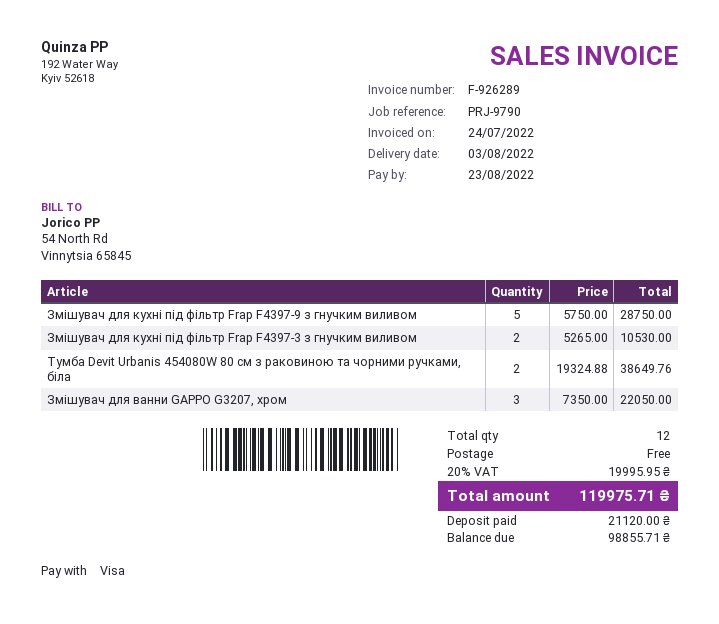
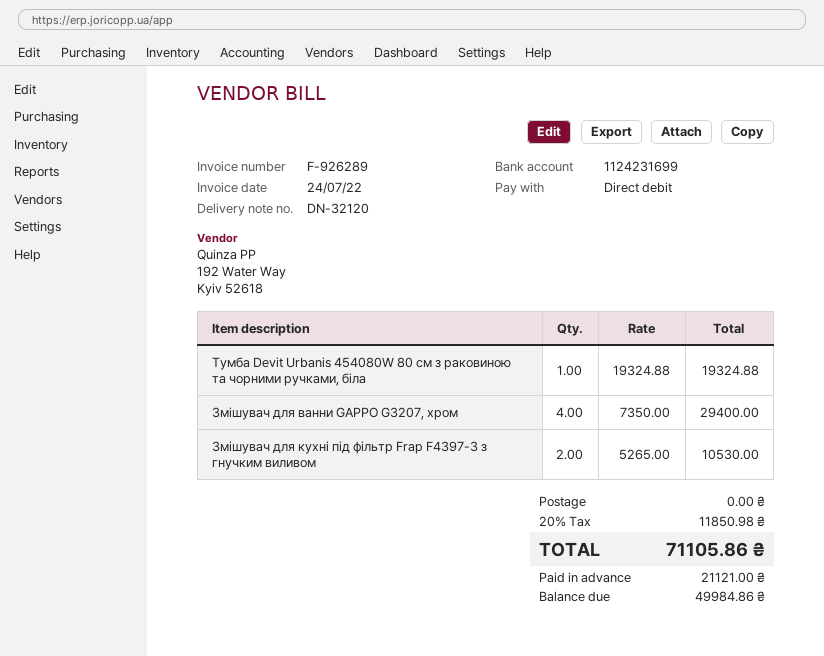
payment method: Visa -> direct debit
Змішувач для кухні під фільтр Frap F4397-9 з гнучким виливом: 5 x 5750.00 = 28750.00 -> none
Тумба Devit Urbanis 454080W 80 см з раковиною та чорними ручками, біла: 2 x 19324.88 = 38649.76 -> 1 x 19324.88 = 19324.88
Змішувач для ванни GAPPO G3207, хром: 3 x 7350.00 = 22050.00 -> 4 x 7350.00 = 29400.00
tax: 20% = 19995.95 -> 20% = 11850.98
total: 119975.71 -> 71105.86
deposit: 21120.00 -> 21121.00
balance: 98855.71 -> 49984.86

